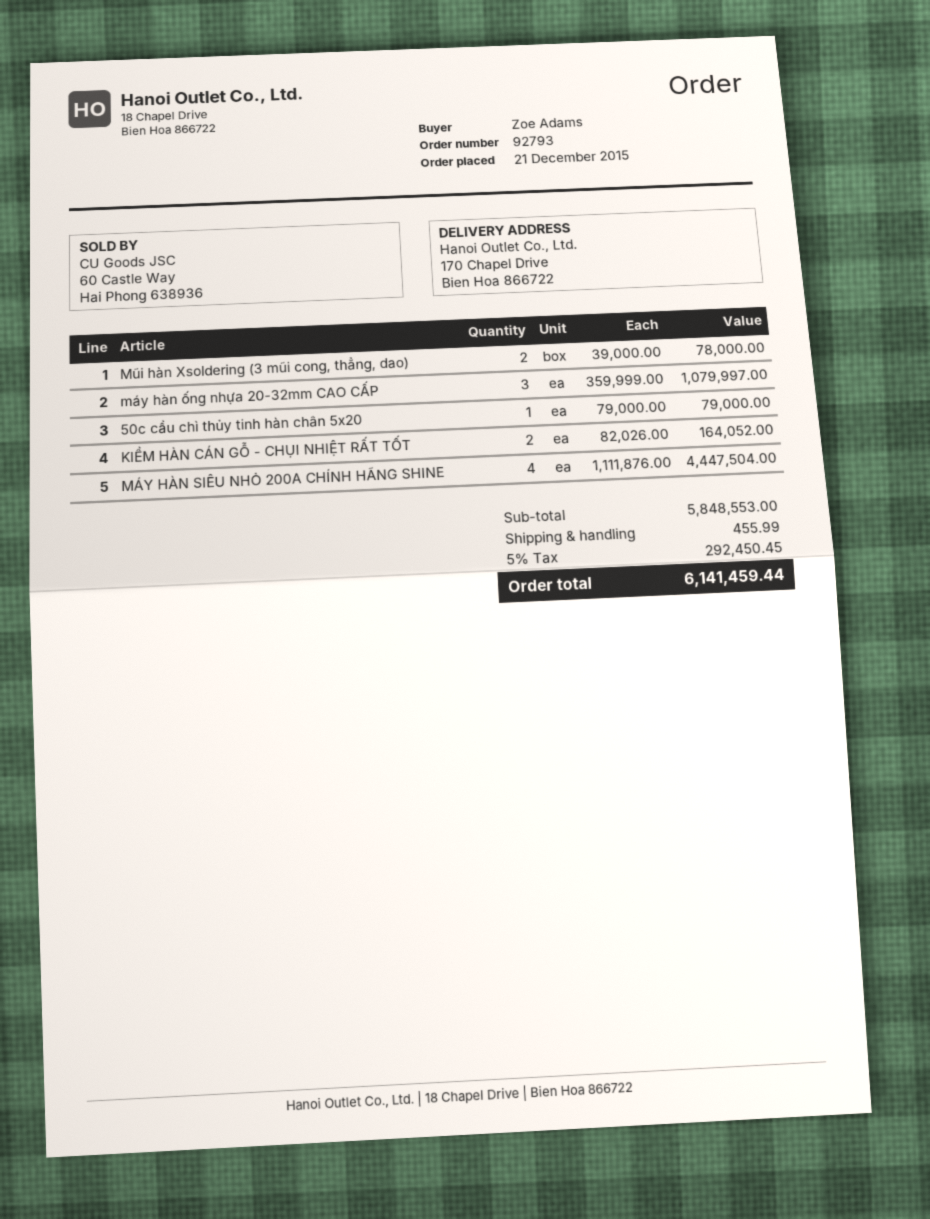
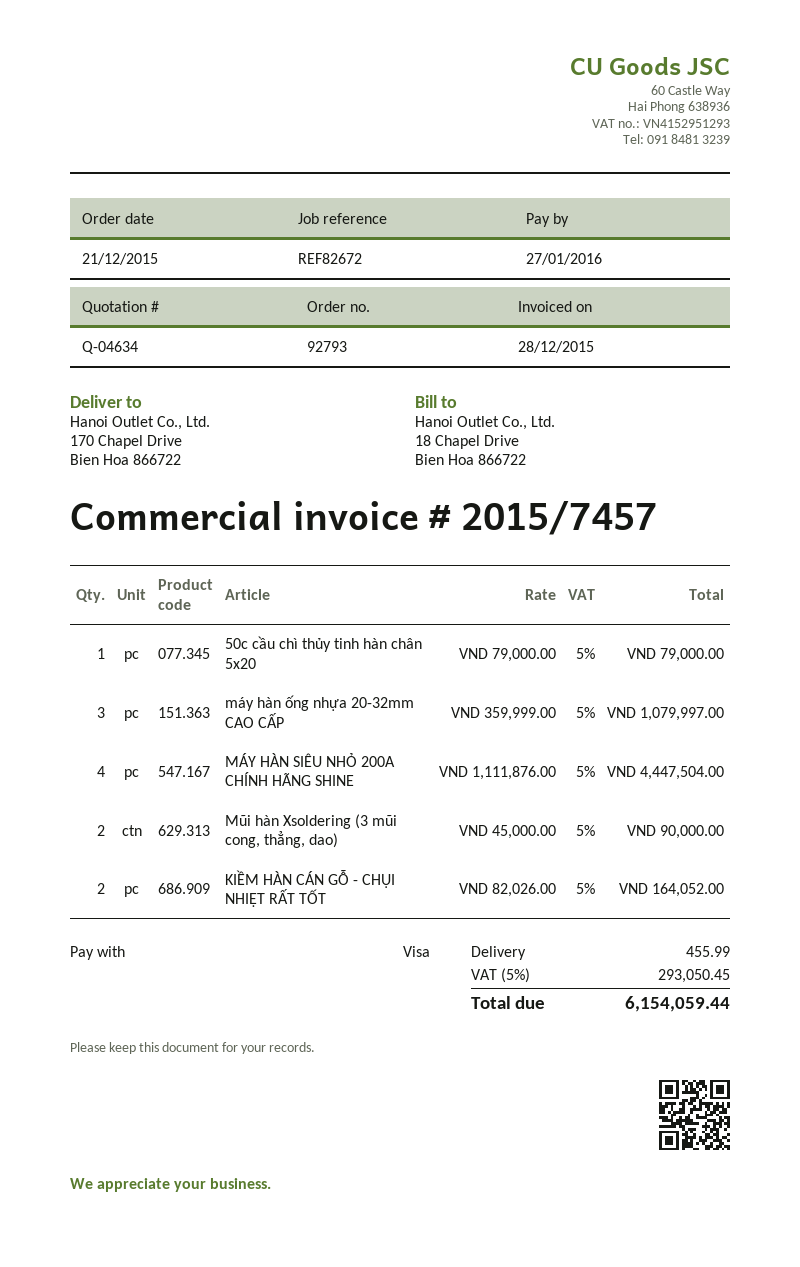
Mũi hàn Xsoldering (3 mũi cong, thẳng, dao): 2 x 39000.00 = 78000.00 -> 2 x 45000.00 = 90000.00
tax: 5% = 292450.45 -> 5% = 293050.45
total: 6141459.44 -> 6154059.44

